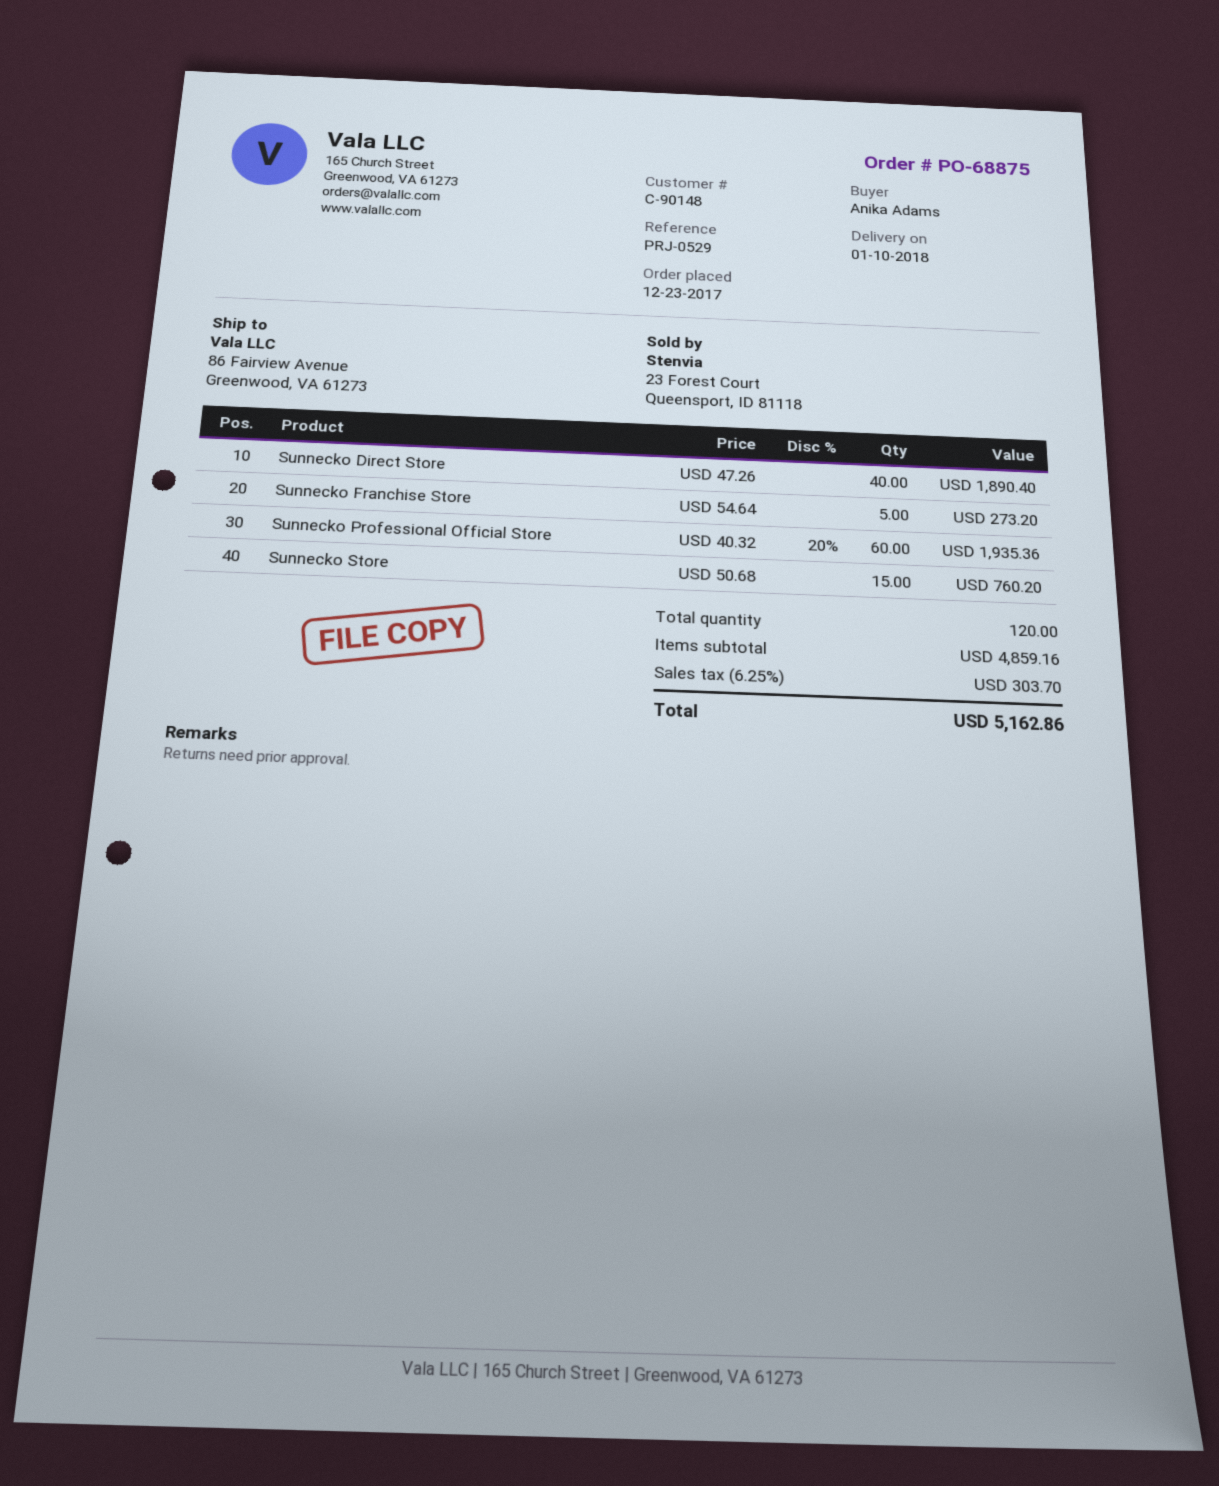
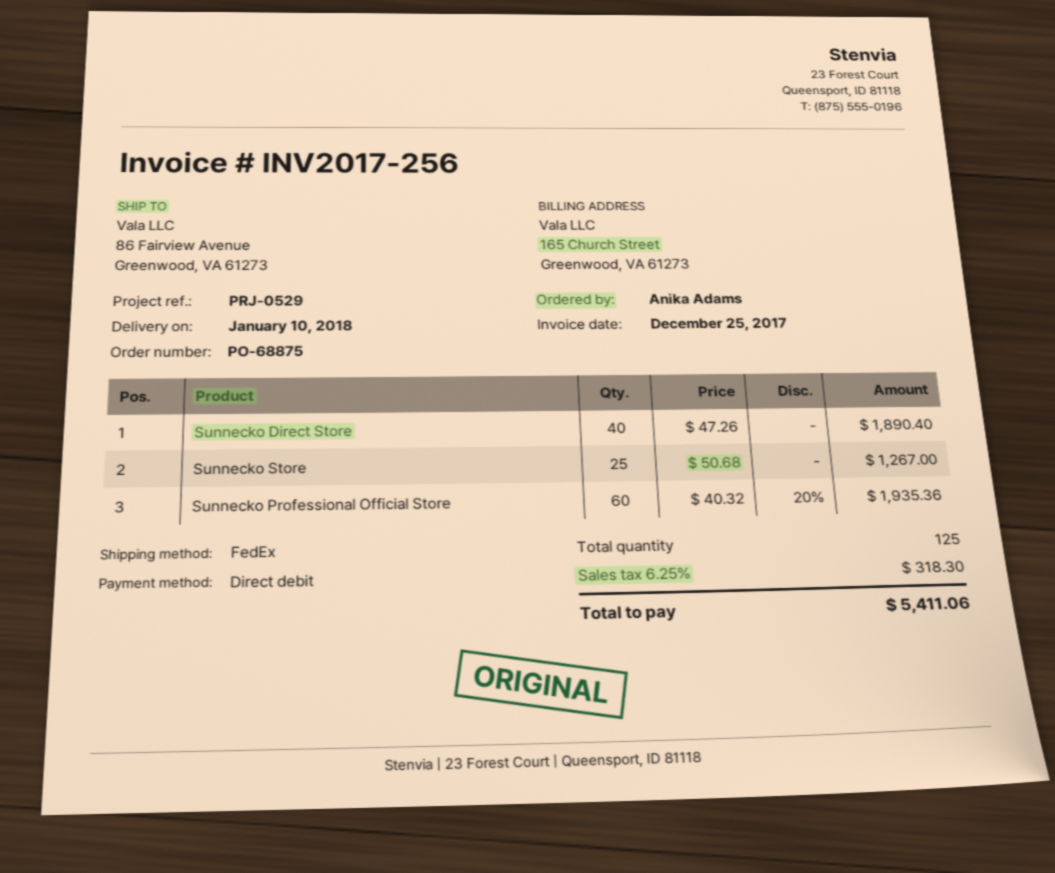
Sunnecko Franchise Store: 5 x 54.64 = 273.20 -> none
Sunnecko Store: 15 x 50.68 = 760.20 -> 25 x 50.68 = 1267.00
total quantity: 120 -> 125
tax: 6.25% = 303.70 -> 6.25% = 318.30
total: 5162.86 -> 5411.06

